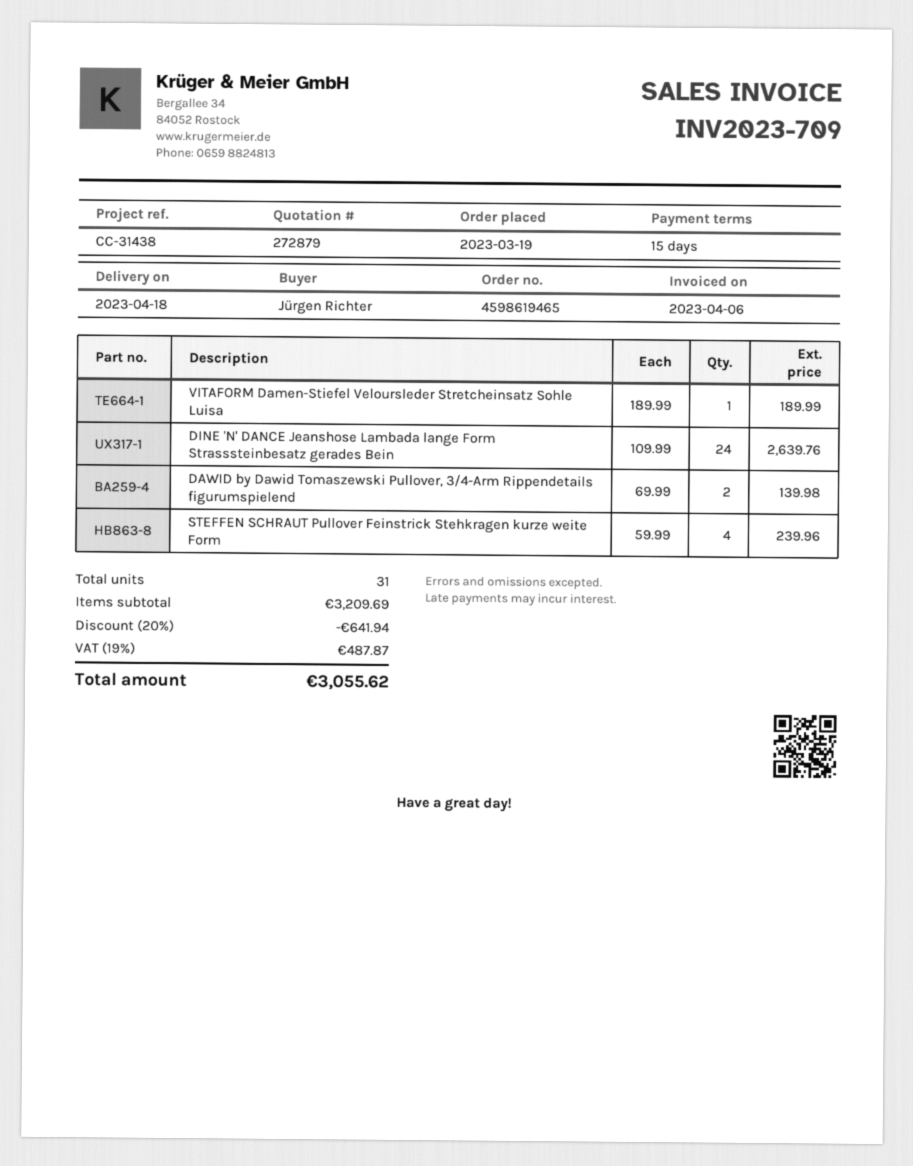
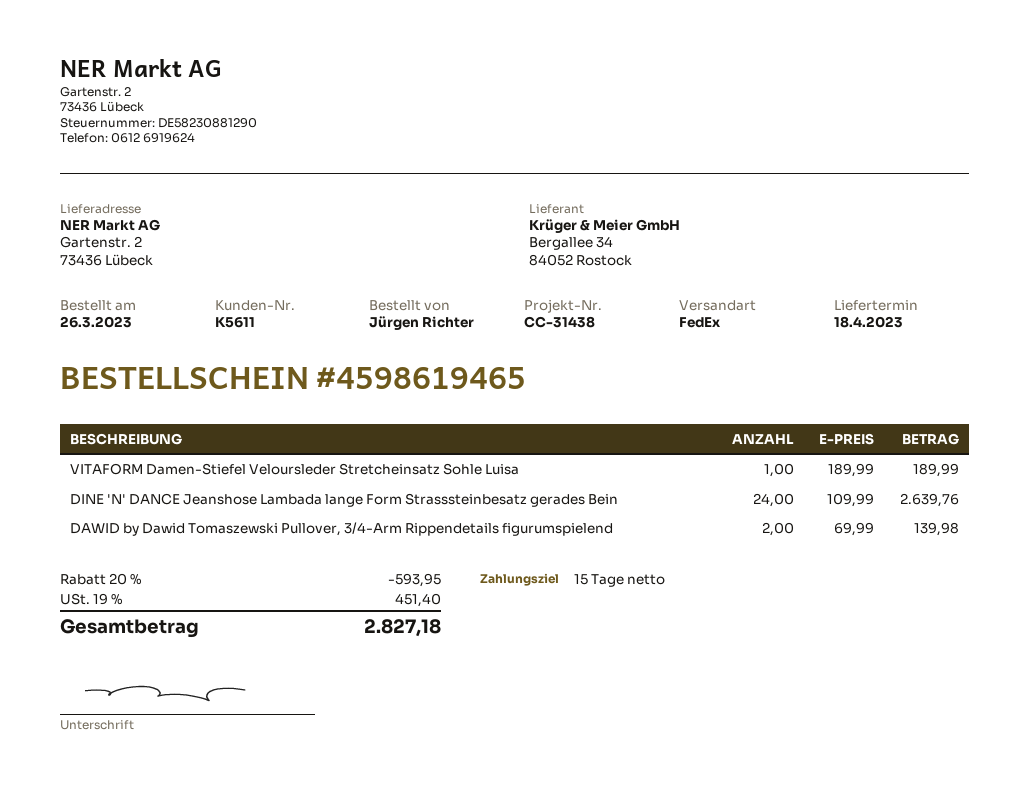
order date: 2023-03-19 -> 2023-03-26
STEFFEN SCHRAUT Pullover Feinstrick Stehkragen kurze weite Form: 4 x 59.99 = 239.96 -> none
discount: 20% = 641.94 -> 20% = 593.95
tax: 19% = 487.87 -> 19% = 451.40
total: 3055.62 -> 2827.18

